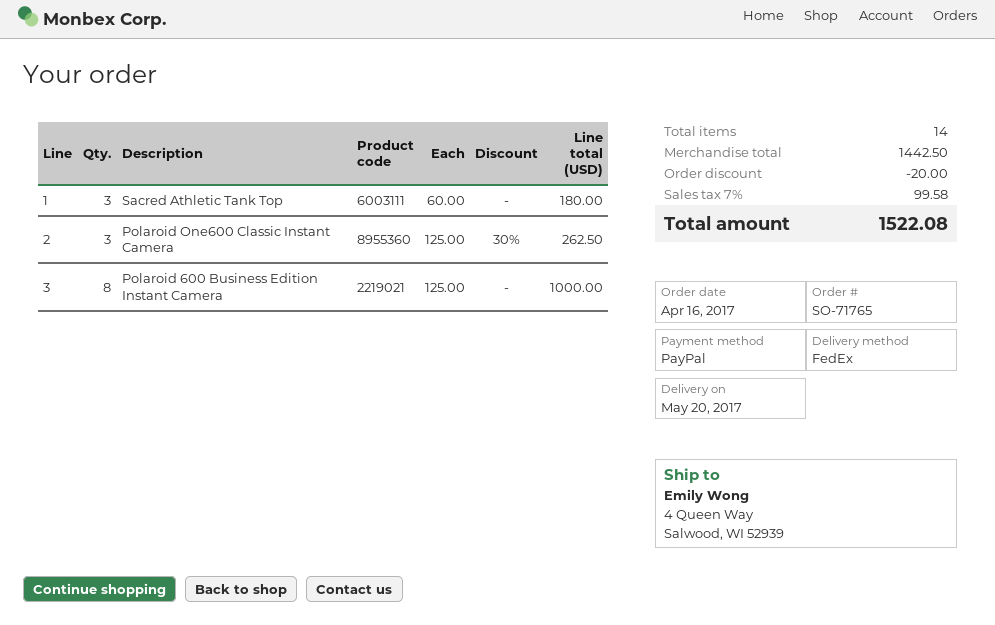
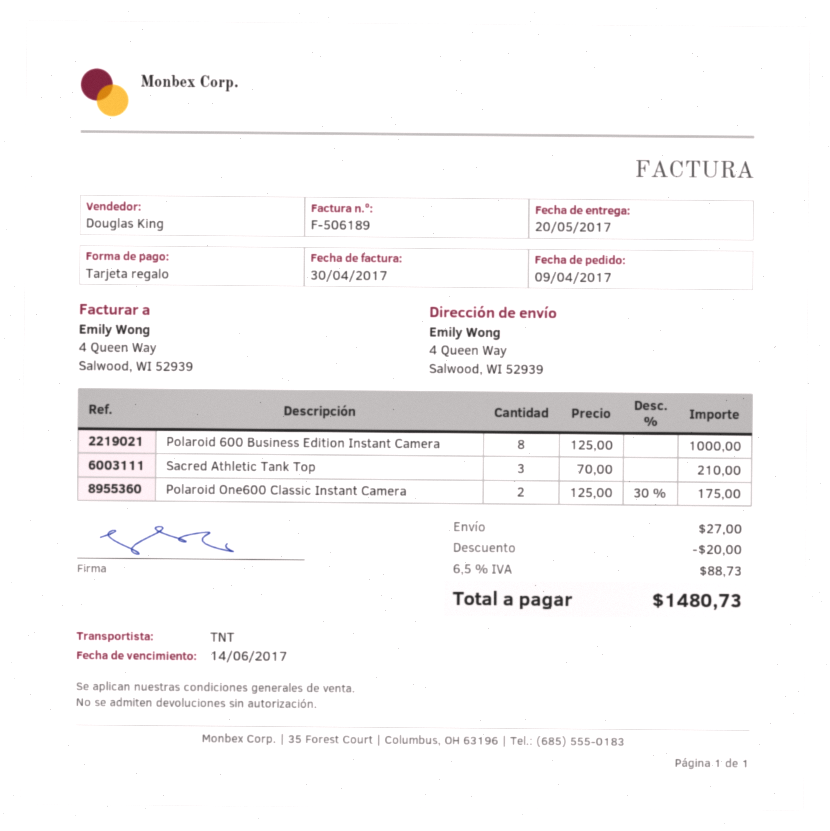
order date: 2017-04-16 -> 2017-04-09
payment method: PayPal -> gift card
shipping method: FedEx -> TNT
Sacred Athletic Tank Top: 3 x 60.00 = 180.00 -> 3 x 70.00 = 210.00
Polaroid One600 Classic Instant Camera: 3 x 125.00 - 30% = 262.50 -> 2 x 125.00 - 30% = 175.00
shipping: none -> 27.00
tax: 7% = 99.58 -> 6.5% = 88.73
total: 1522.08 -> 1480.73

